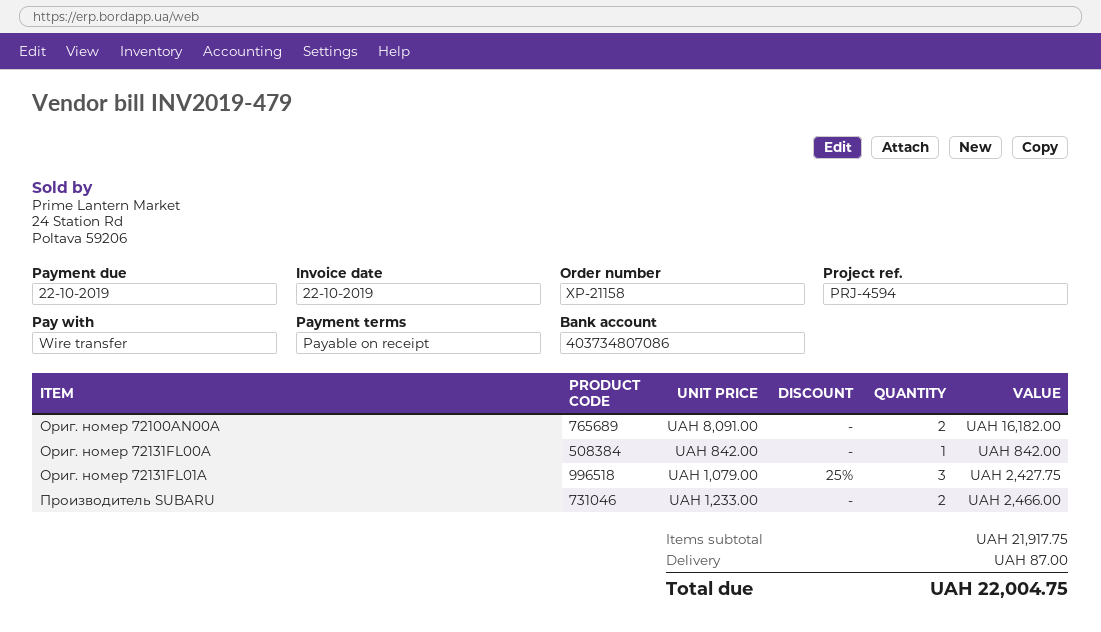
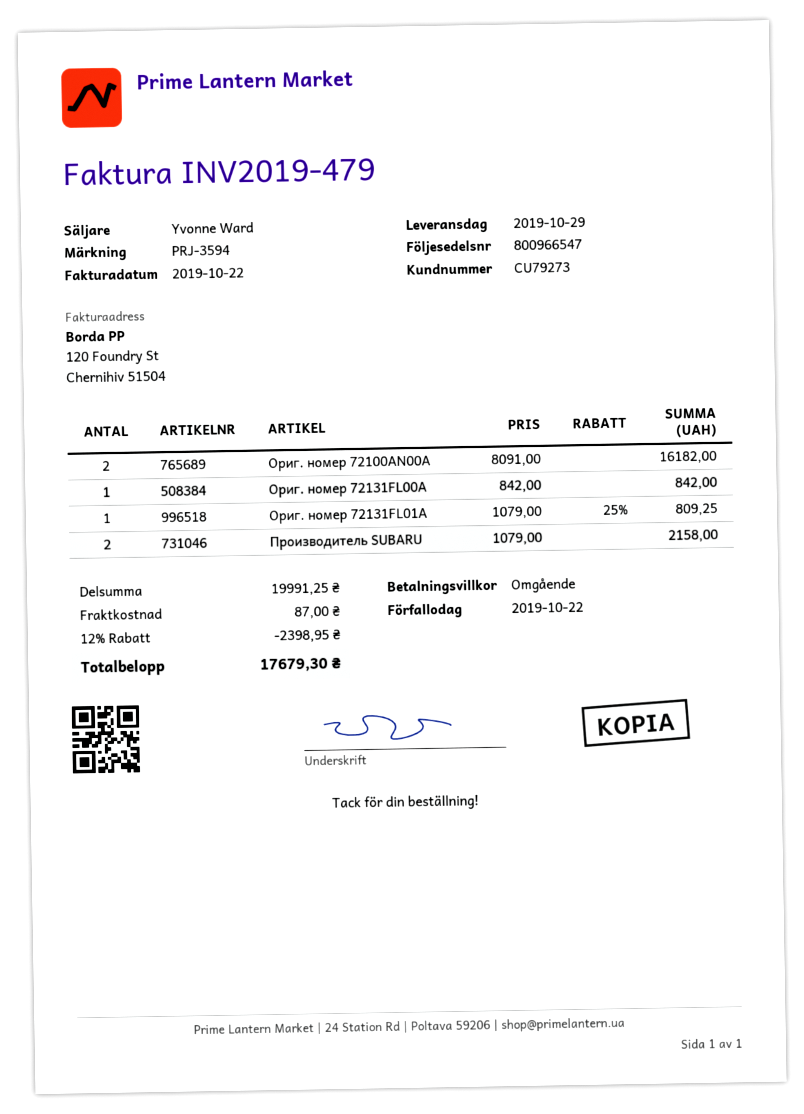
reference: PRJ-4594 -> PRJ-3594
Ориг. номер 72131FL01A: 3 x 1079.00 - 25% = 2427.75 -> 1 x 1079.00 - 25% = 809.25
Производитель SUBARU: 2 x 1233.00 = 2466.00 -> 2 x 1079.00 = 2158.00
subtotal: 21917.75 -> 19991.25
discount: none -> 12% = 2398.95
total: 22004.75 -> 17679.30

